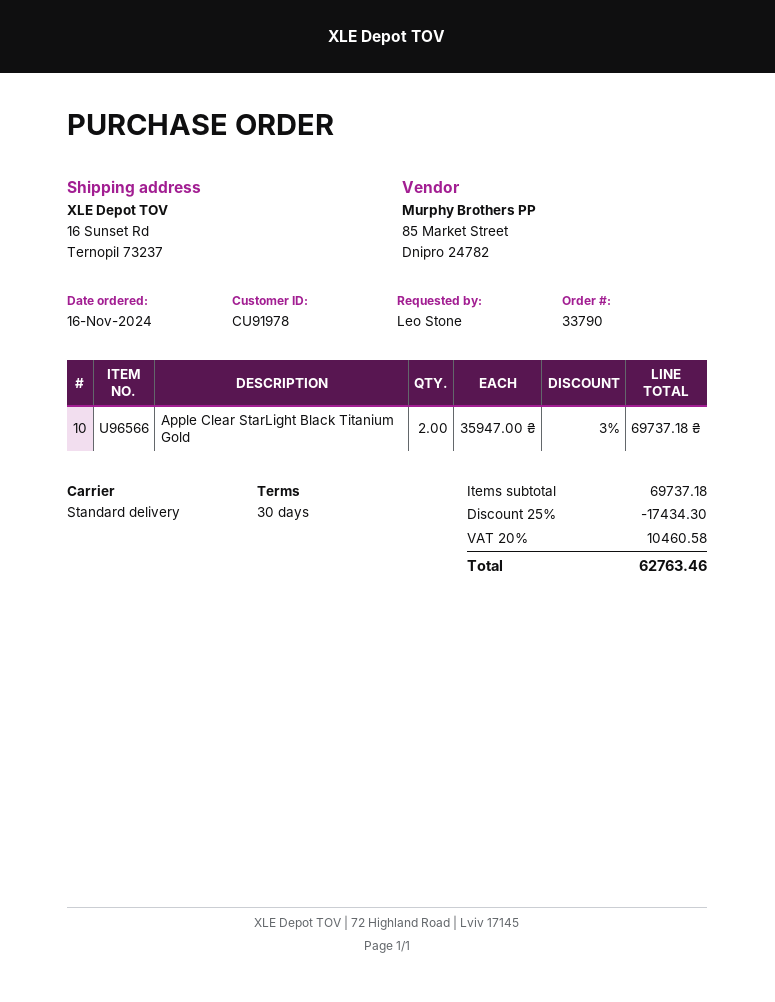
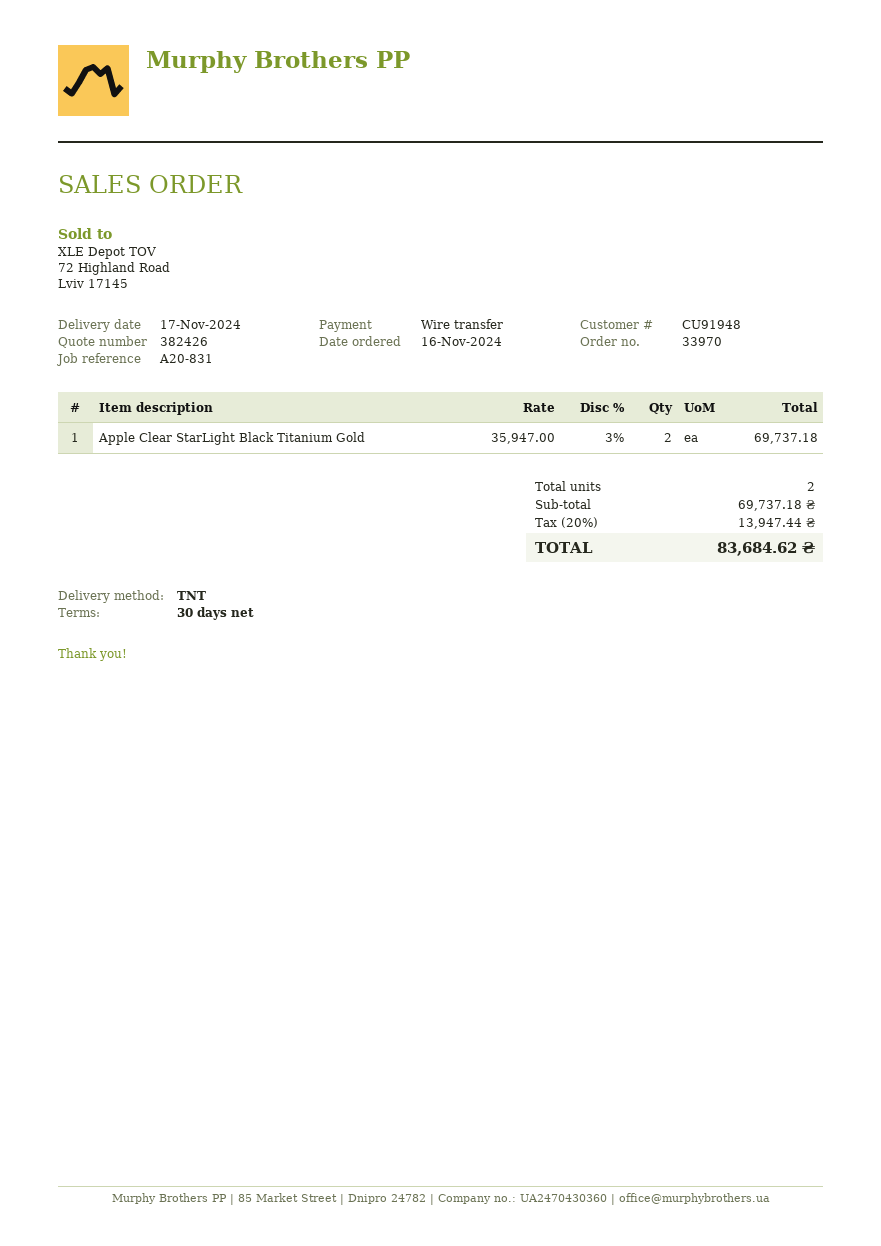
order number: 33790 -> 33970
customer number: CU91978 -> CU91948
shipping method: standard -> TNT
discount: 25% = 17434.30 -> none
tax: 20% = 10460.58 -> 20% = 13947.44
total: 62763.46 -> 83684.62

